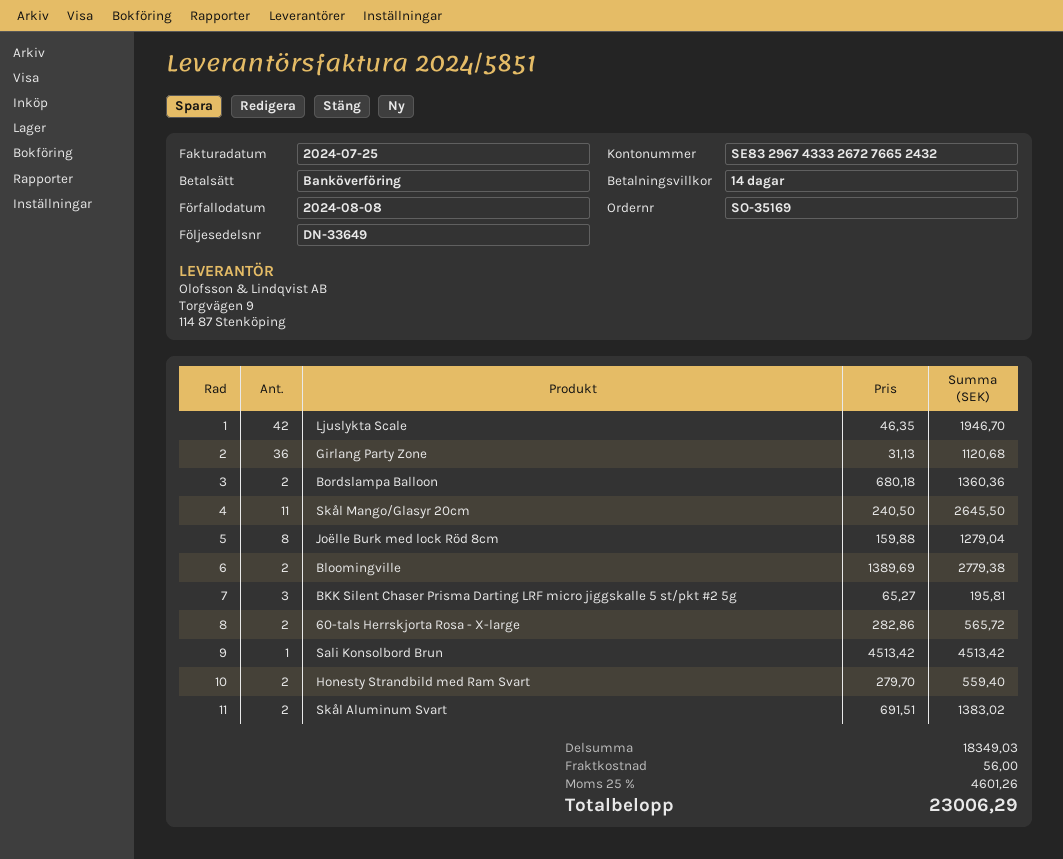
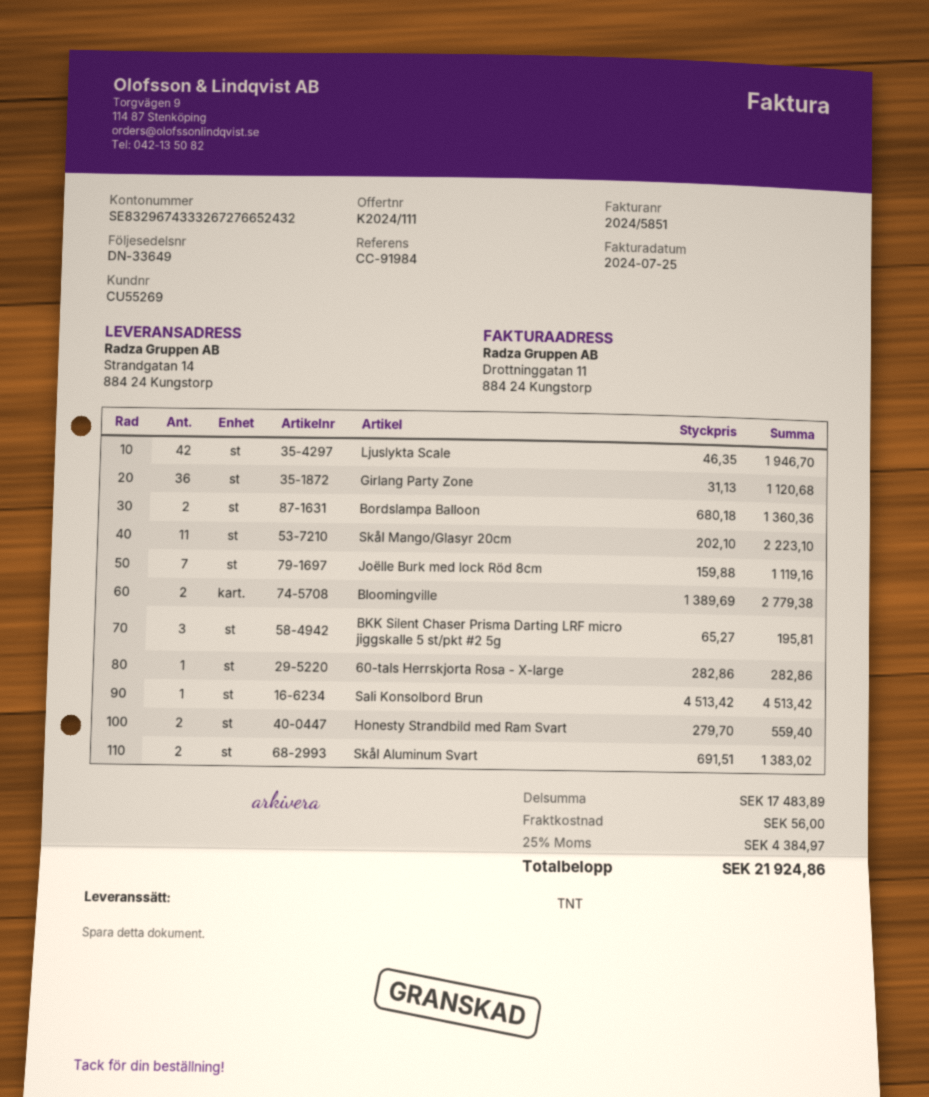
Skål Mango/Glasyr 20cm: 11 x 240.50 = 2645.50 -> 11 x 202.10 = 2223.10
Joëlle Burk med lock Röd 8cm: 8 x 159.88 = 1279.04 -> 7 x 159.88 = 1119.16
60-tals Herrskjorta Rosa - X-large: 2 x 282.86 = 565.72 -> 1 x 282.86 = 282.86
subtotal: 18349.03 -> 17483.89
tax: 25% = 4601.26 -> 25% = 4384.97
total: 23006.29 -> 21924.86

